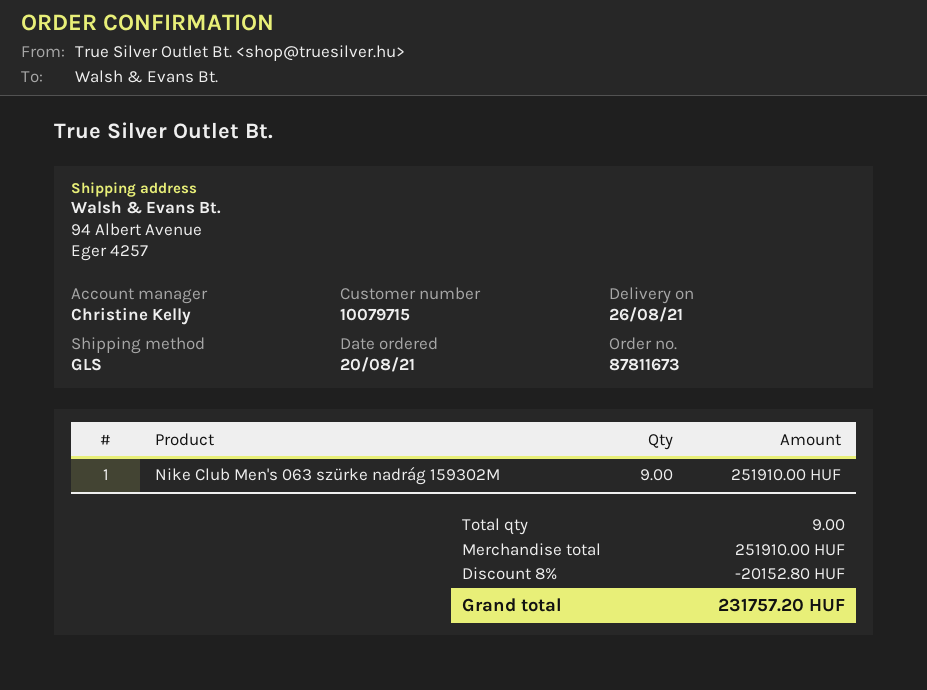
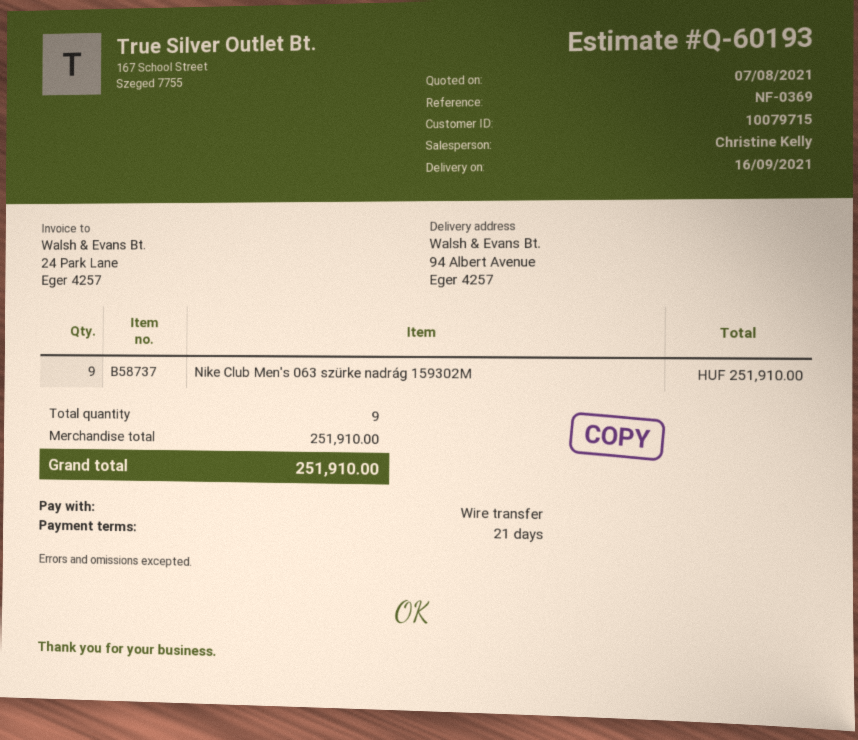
delivery date: 2021-08-26 -> 2021-09-16
discount: 8% = 20152.80 -> none
total: 231757.20 -> 251910.00

